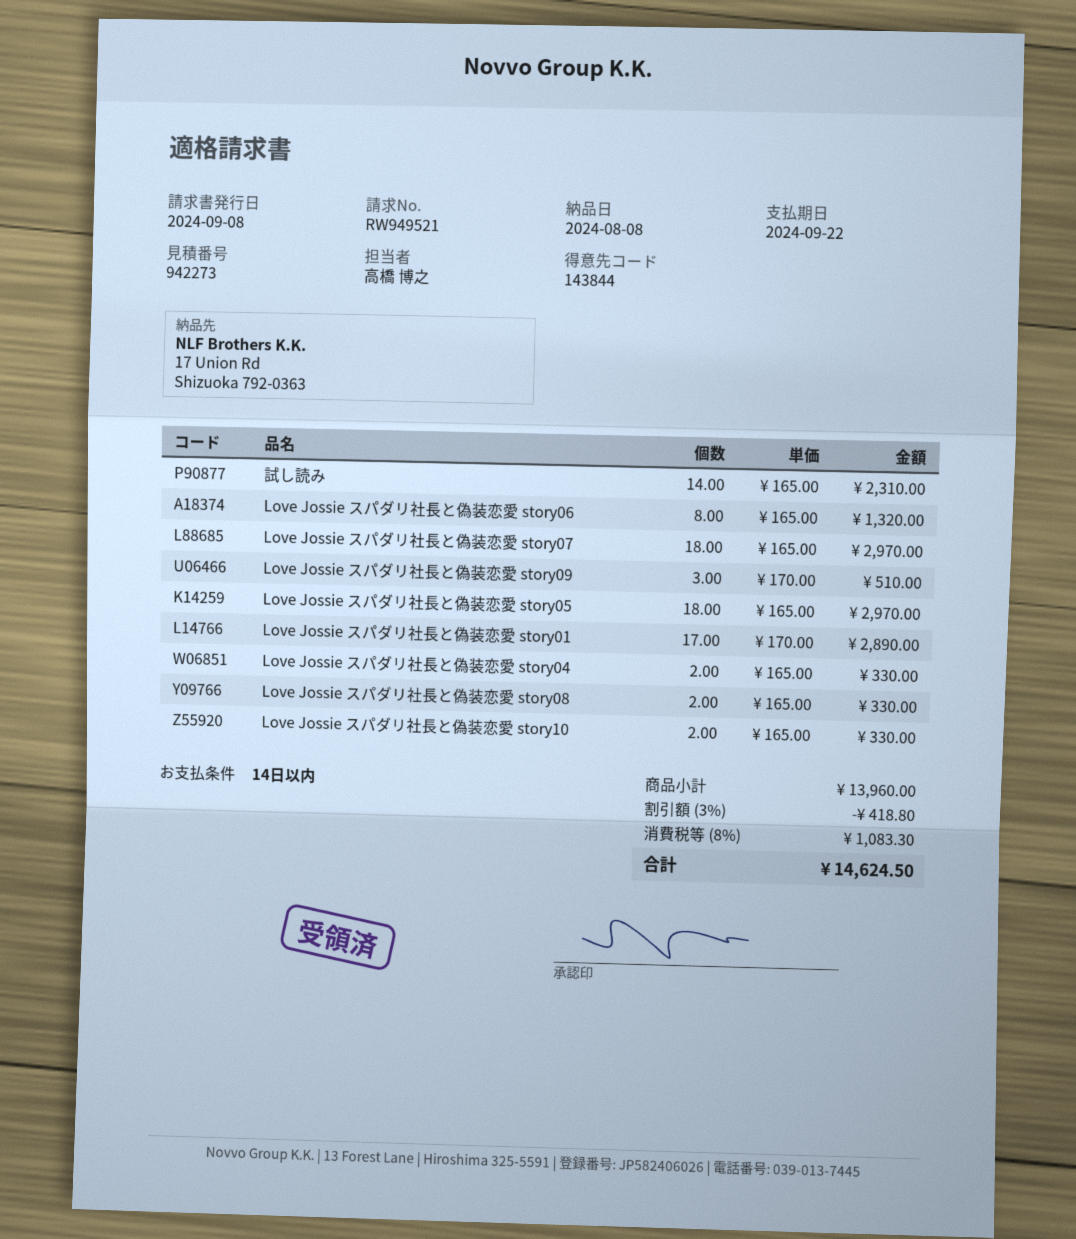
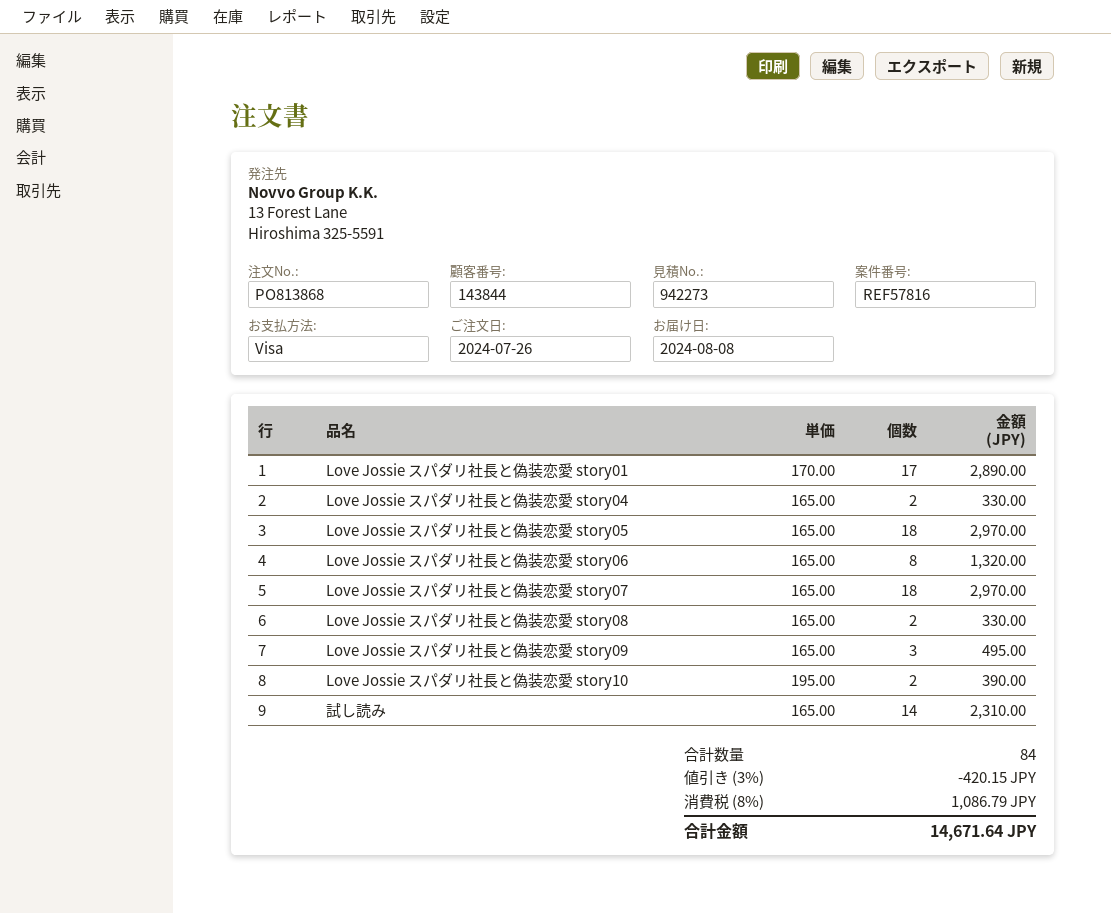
Love Jossie スパダリ社長と偽装恋愛 story09: 3 x 170.00 = 510.00 -> 3 x 165.00 = 495.00
Love Jossie スパダリ社長と偽装恋愛 story10: 2 x 165.00 = 330.00 -> 2 x 195.00 = 390.00
discount: 3% = 418.80 -> 3% = 420.15
tax: 8% = 1083.30 -> 8% = 1086.79
total: 14624.50 -> 14671.64

